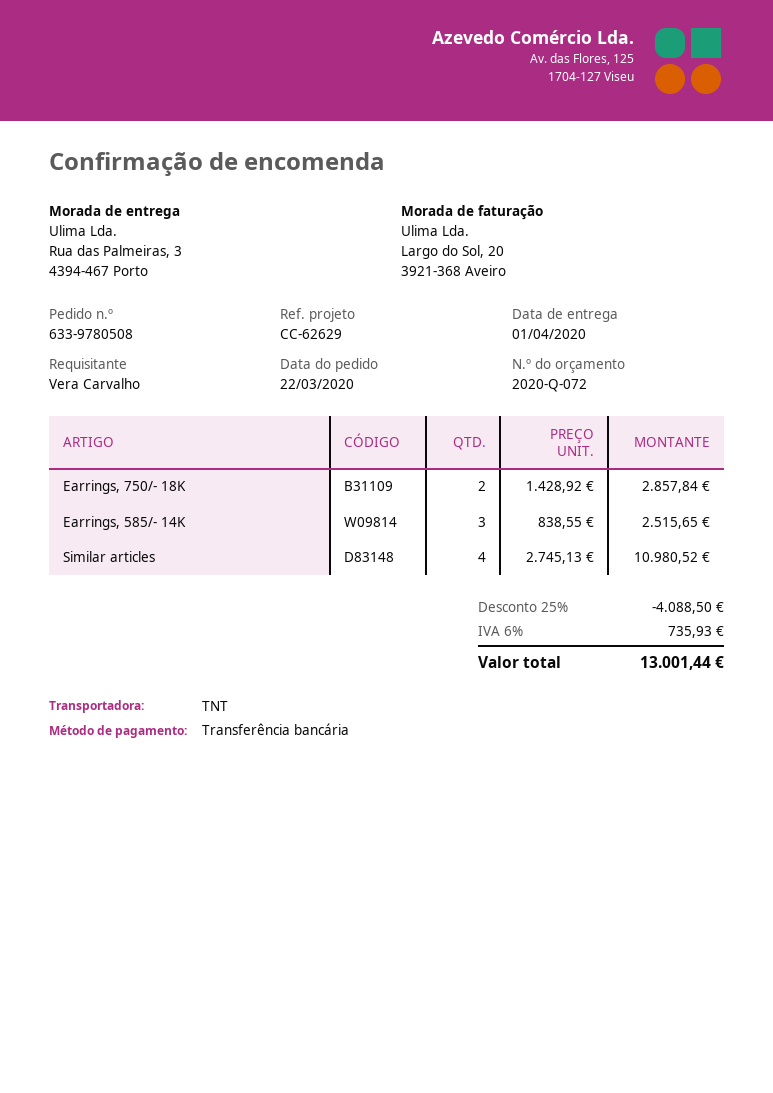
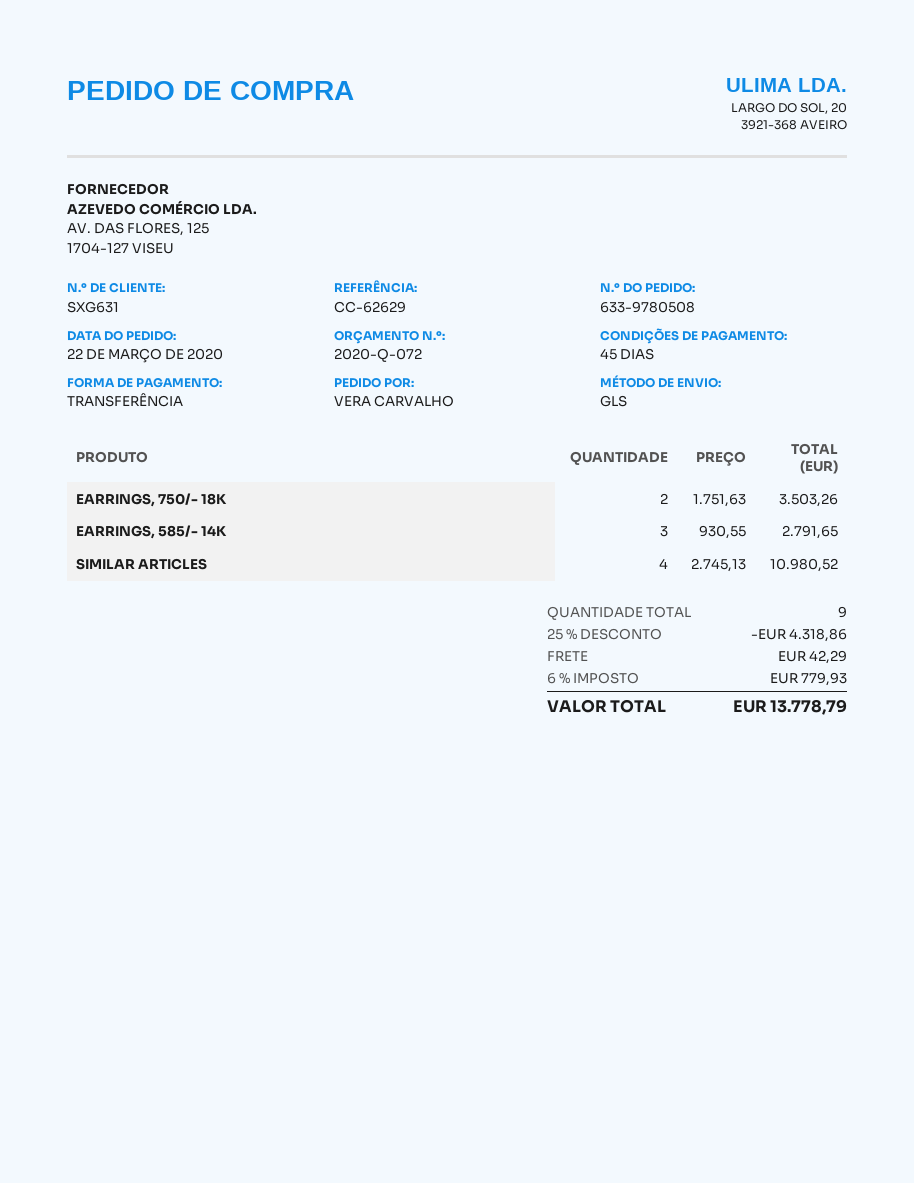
shipping method: TNT -> GLS
Earrings, 750/- 18K: 2 x 1428.92 = 2857.84 -> 2 x 1751.63 = 3503.26
Earrings, 585/- 14K: 3 x 838.55 = 2515.65 -> 3 x 930.55 = 2791.65
discount: 25% = 4088.50 -> 25% = 4318.86
shipping: none -> 42.29
tax: 6% = 735.93 -> 6% = 779.93
total: 13001.44 -> 13778.79

